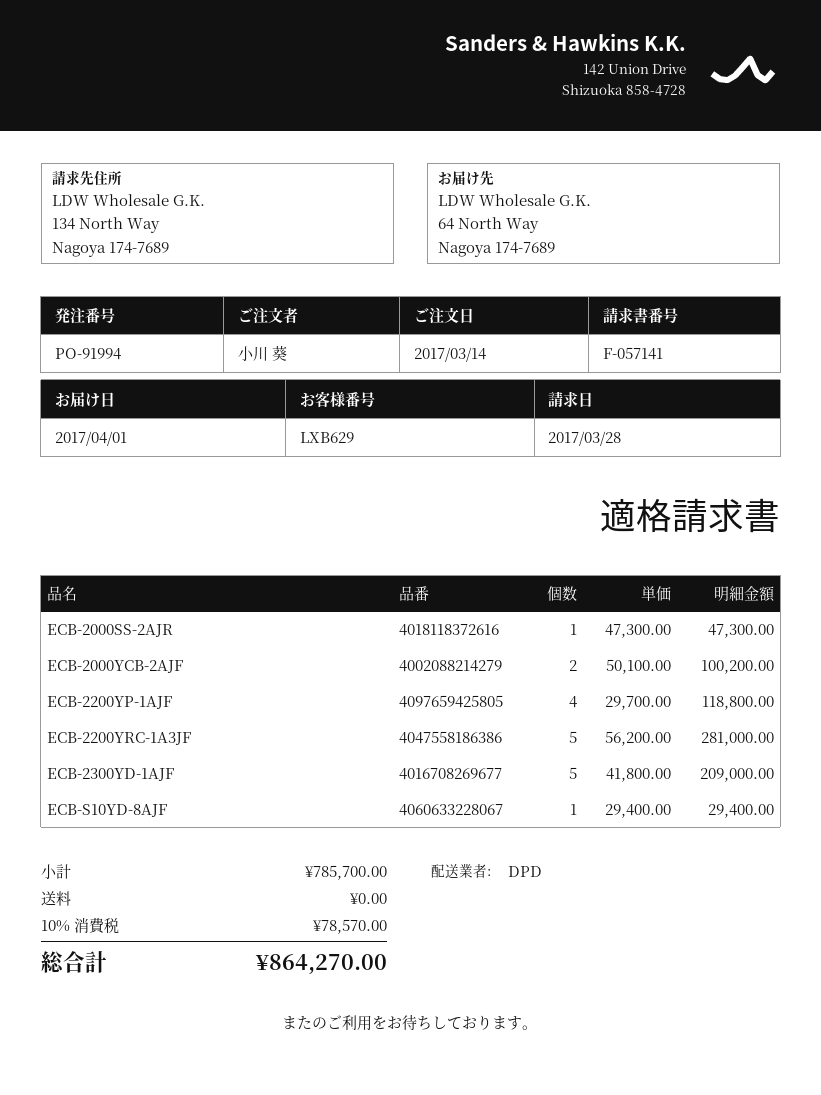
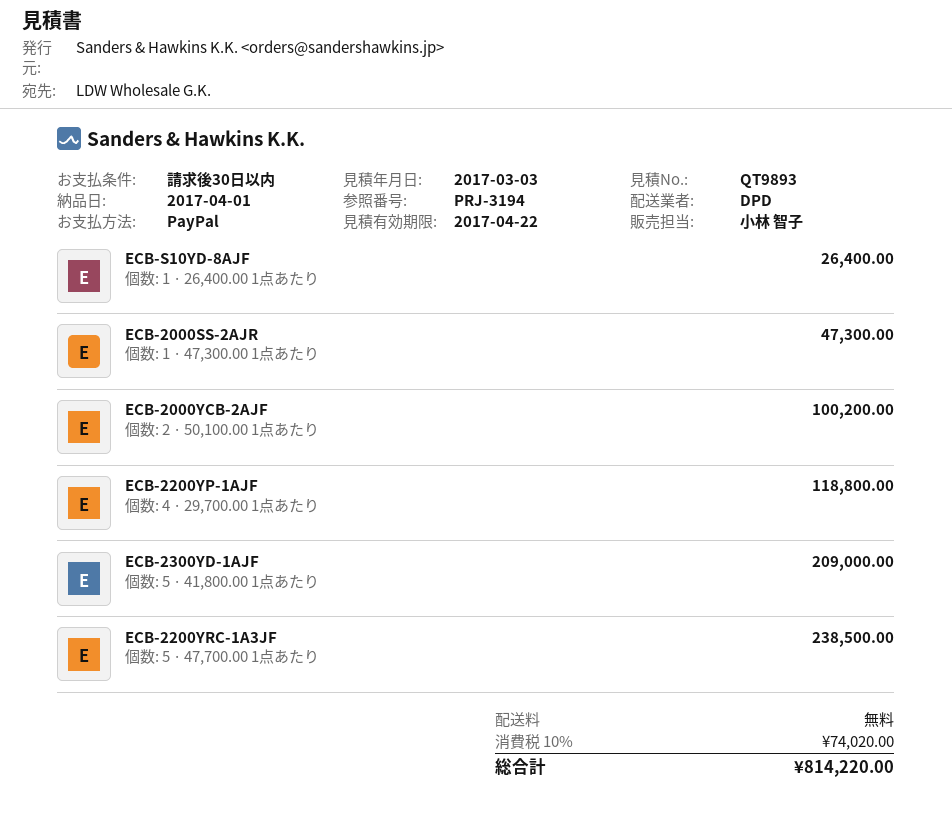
ECB-2200YRC-1A3JF: 5 x 56200.00 = 281000.00 -> 5 x 47700.00 = 238500.00
ECB-S10YD-8AJF: 1 x 29400.00 = 29400.00 -> 1 x 26400.00 = 26400.00
tax: 10% = 78570.00 -> 10% = 74020.00
total: 864270.00 -> 814220.00

